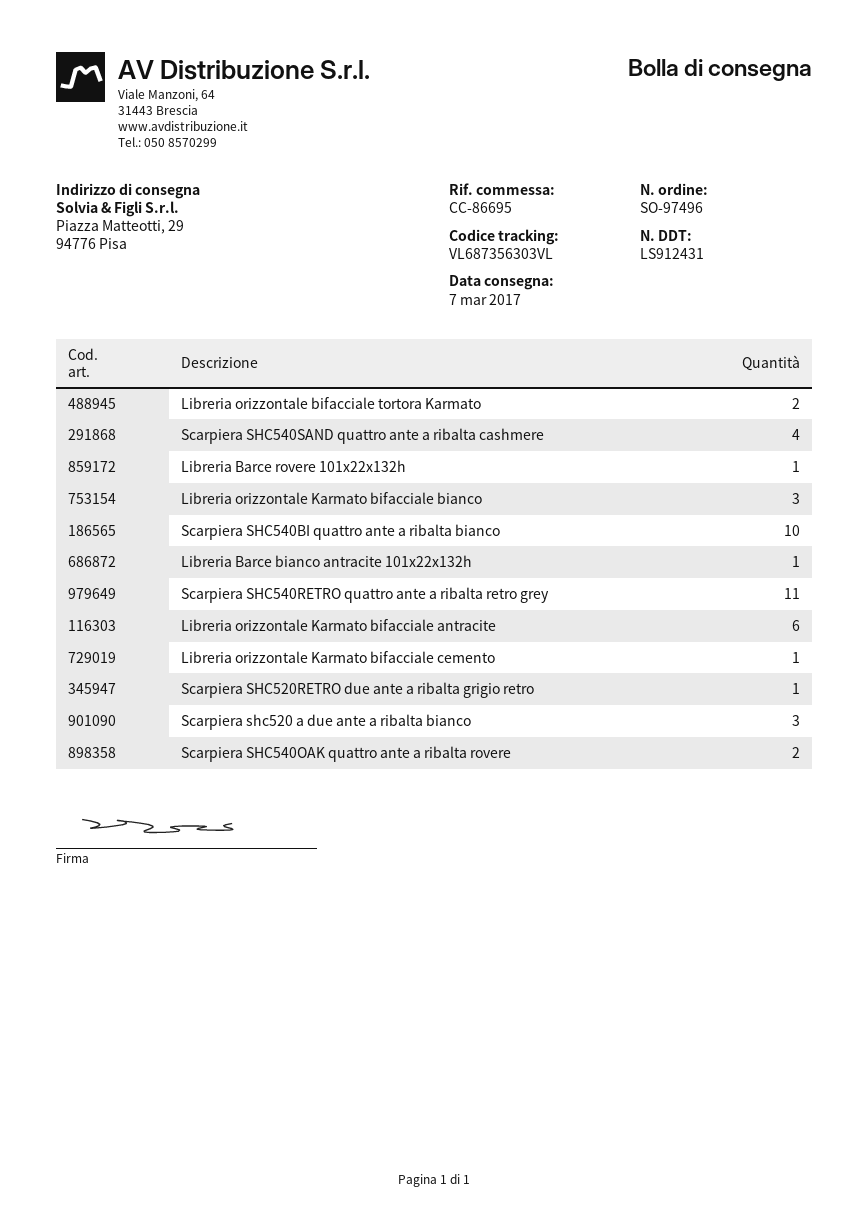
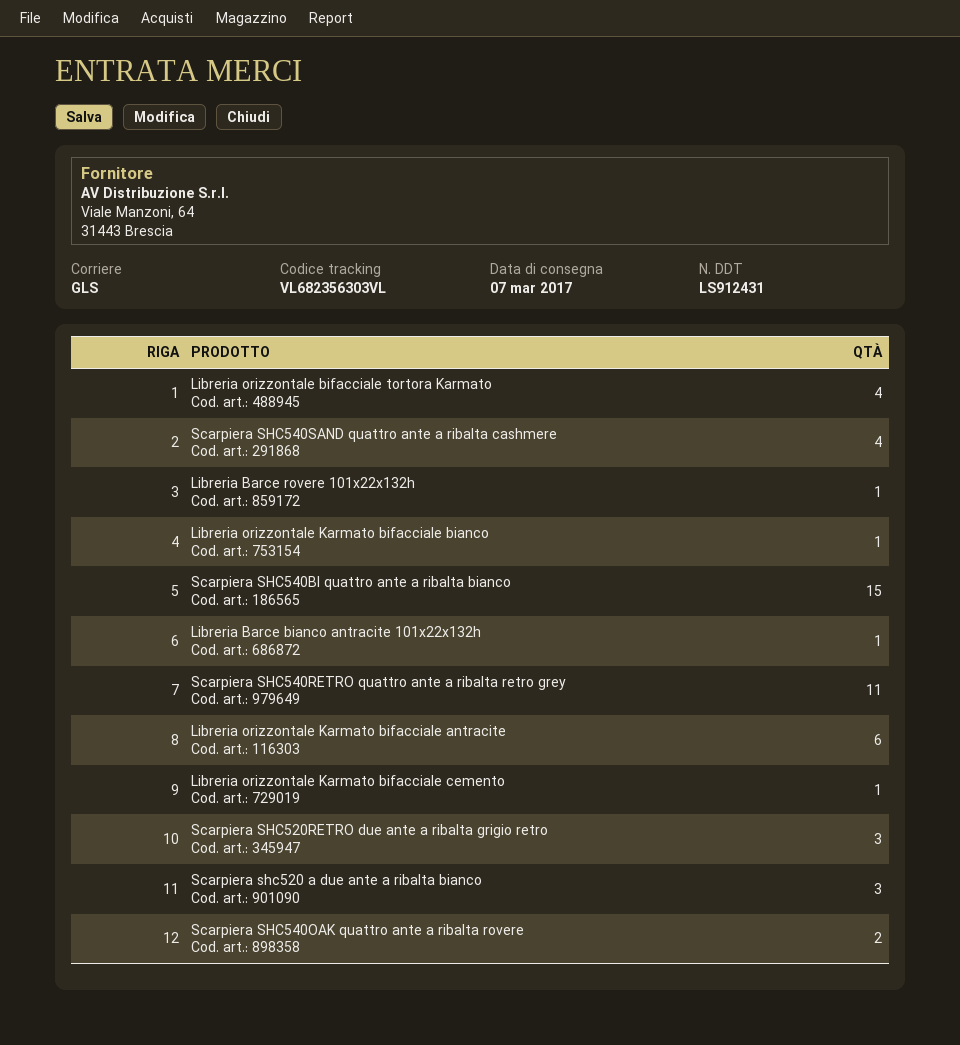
tracking number: VL687356303VL -> VL682356303VL
Libreria orizzontale bifacciale tortora Karmato: 2 -> 4
Libreria orizzontale Karmato bifacciale bianco: 3 -> 1
Scarpiera SHC540BI quattro ante a ribalta bianco: 10 -> 15
Scarpiera SHC520RETRO due ante a ribalta grigio retro: 1 -> 3

